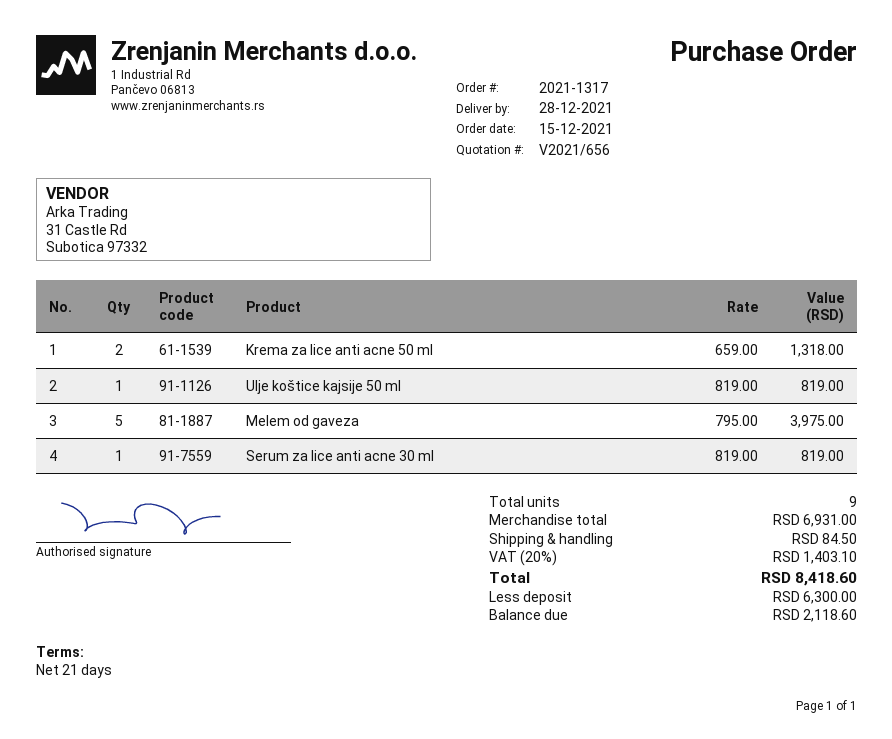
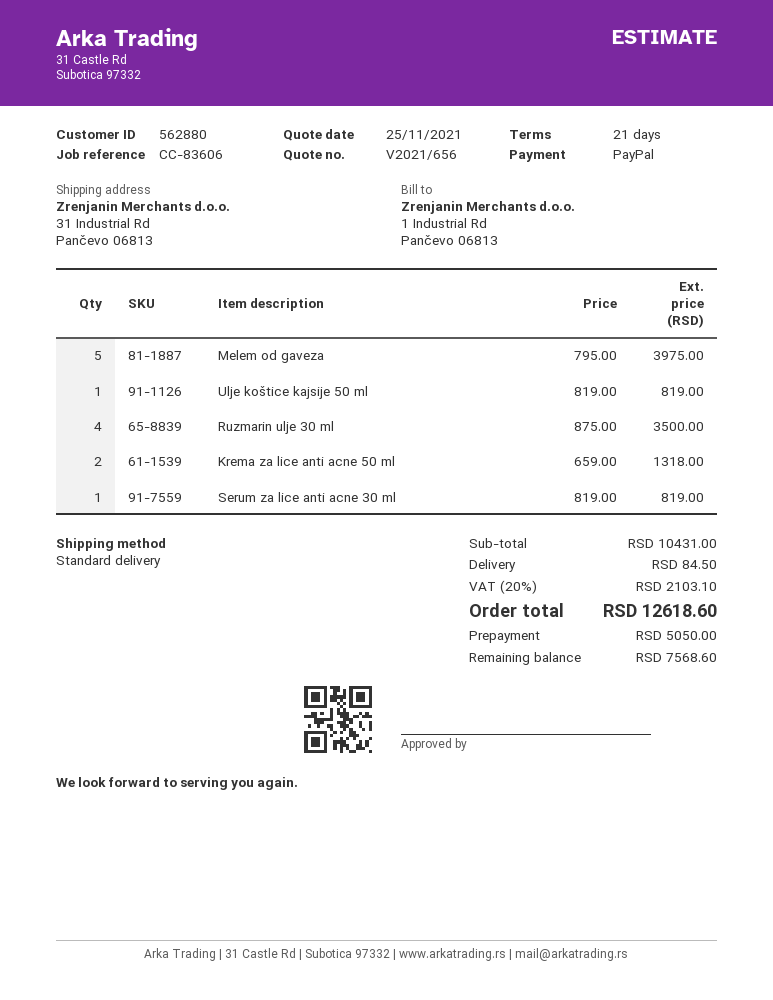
Ruzmarin ulje 30 ml: none -> 4 x 875.00 = 3500.00
subtotal: 6931.00 -> 10431.00
tax: 20% = 1403.10 -> 20% = 2103.10
total: 8418.60 -> 12618.60
deposit: 6300.00 -> 5050.00
balance: 2118.60 -> 7568.60

